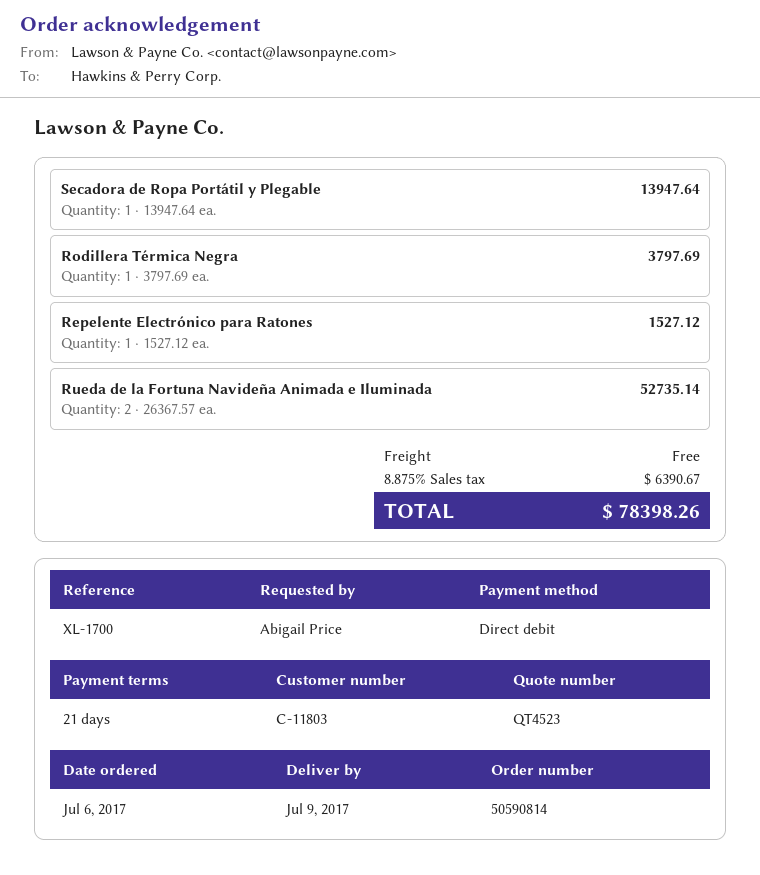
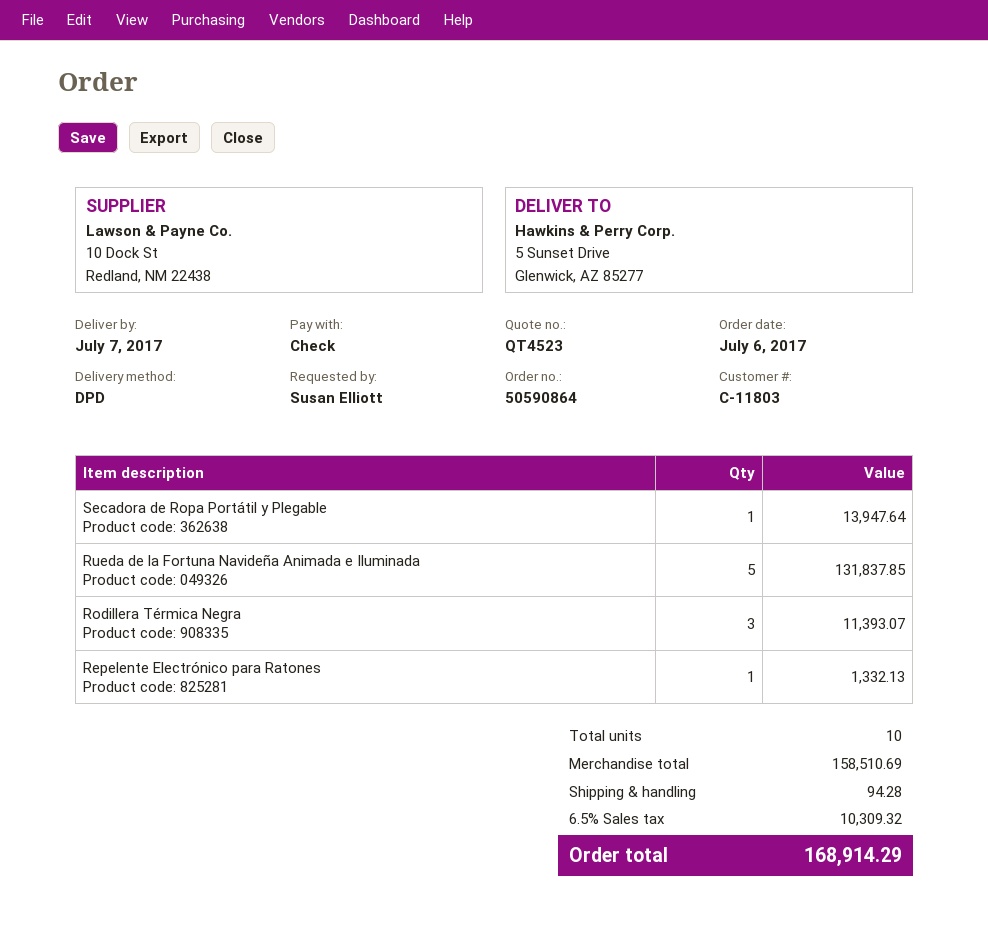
order number: 50590814 -> 50590864
delivery date: 2017-07-09 -> 2017-07-07
ordered by: Abigail Price -> Susan Elliott
payment method: direct debit -> cheque
Rodillera Térmica Negra: 1 for 3797.69 -> 3 for 11393.07
Repelente Electrónico para Ratones: 1 for 1527.12 -> 1 for 1332.13
Rueda de la Fortuna Navideña Animada e Iluminada: 2 for 52735.14 -> 5 for 131837.85
shipping: 0.00 -> 94.28
tax: 8.875% = 6390.67 -> 6.5% = 10309.32
total: 78398.26 -> 168914.29

